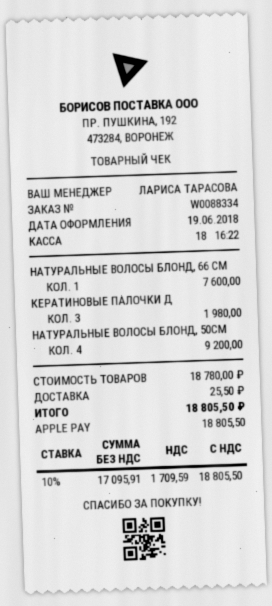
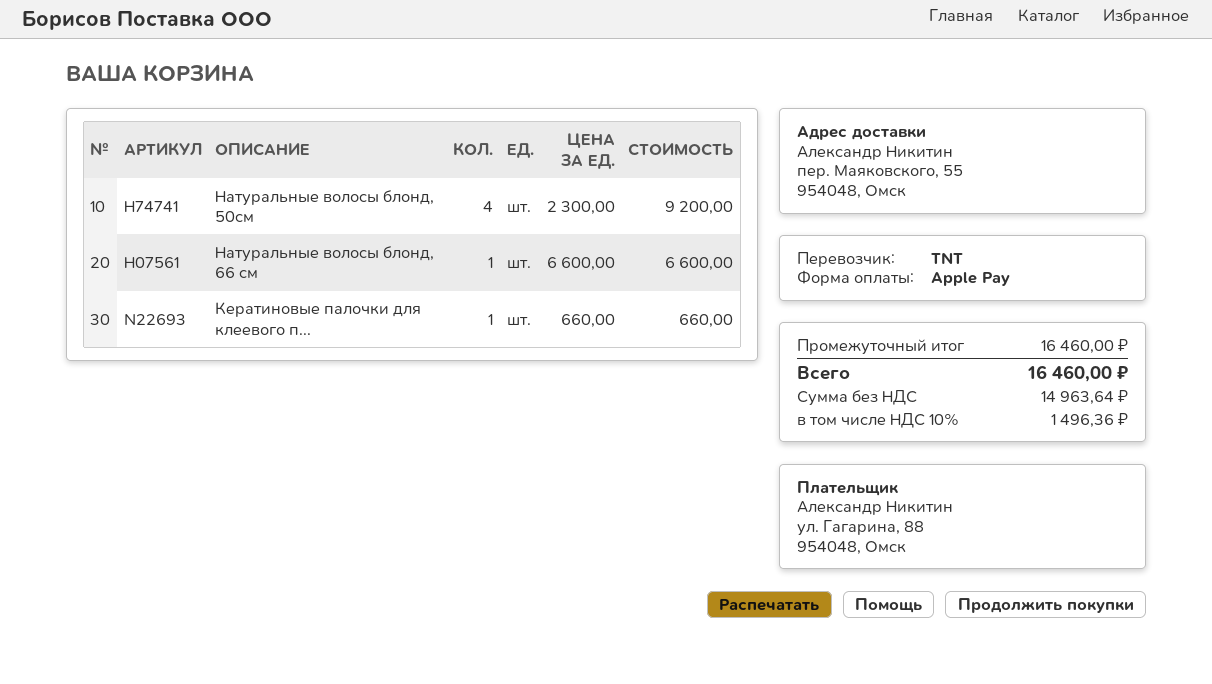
НАТУРАЛЬНЫЕ ВОЛОСЫ БЛОНД, 66 СМ: 1 for 7600.00 -> 1 for 6600.00
КЕРАТИНОВЫЕ ПАЛОЧКИ Д: 3 for 1980.00 -> 1 for 660.00
subtotal: 18780.00 -> 16460.00
shipping: 25.50 -> none
net: 17095.91 -> 14963.64
tax: 10% = 1709.59 -> 10% = 1496.36
total: 18805.50 -> 16460.00

